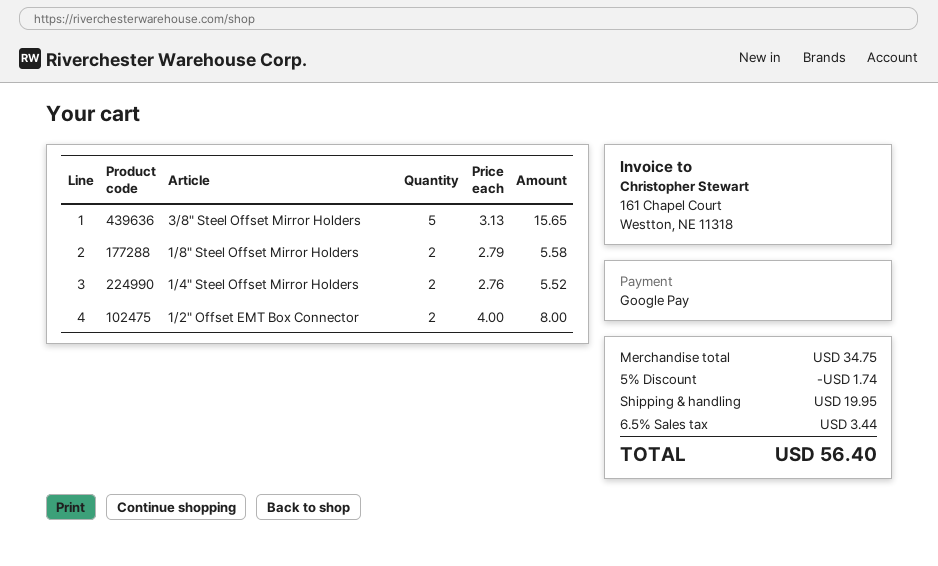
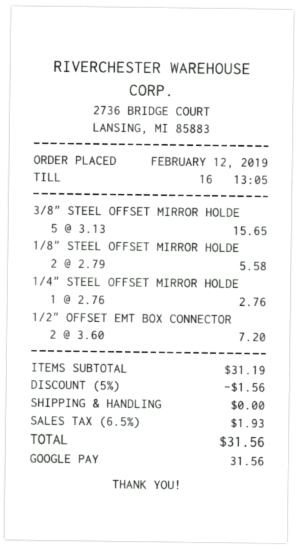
1/4" Steel Offset Mirror Holders: 2 x 2.76 = 5.52 -> 1 x 2.76 = 2.76
1/2" Offset EMT Box Connector: 2 x 4.00 = 8.00 -> 2 x 3.60 = 7.20
subtotal: 34.75 -> 31.19
discount: 5% = 1.74 -> 5% = 1.56
shipping: 19.95 -> 0.00
tax: 6.5% = 3.44 -> 6.5% = 1.93
total: 56.40 -> 31.56

